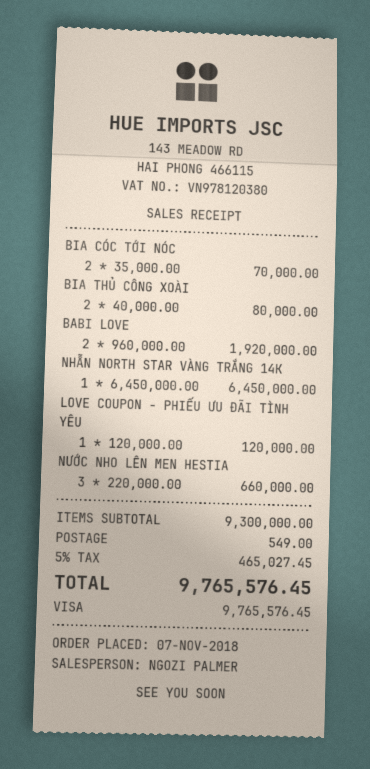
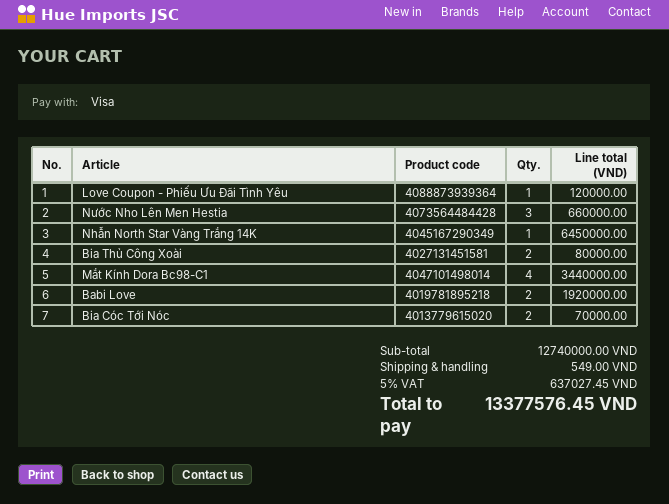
Mắt Kính Dora Bc98-C1: none -> 4 for 3440000.00
subtotal: 9300000.00 -> 12740000.00
tax: 5% = 465027.45 -> 5% = 637027.45
total: 9765576.45 -> 13377576.45

